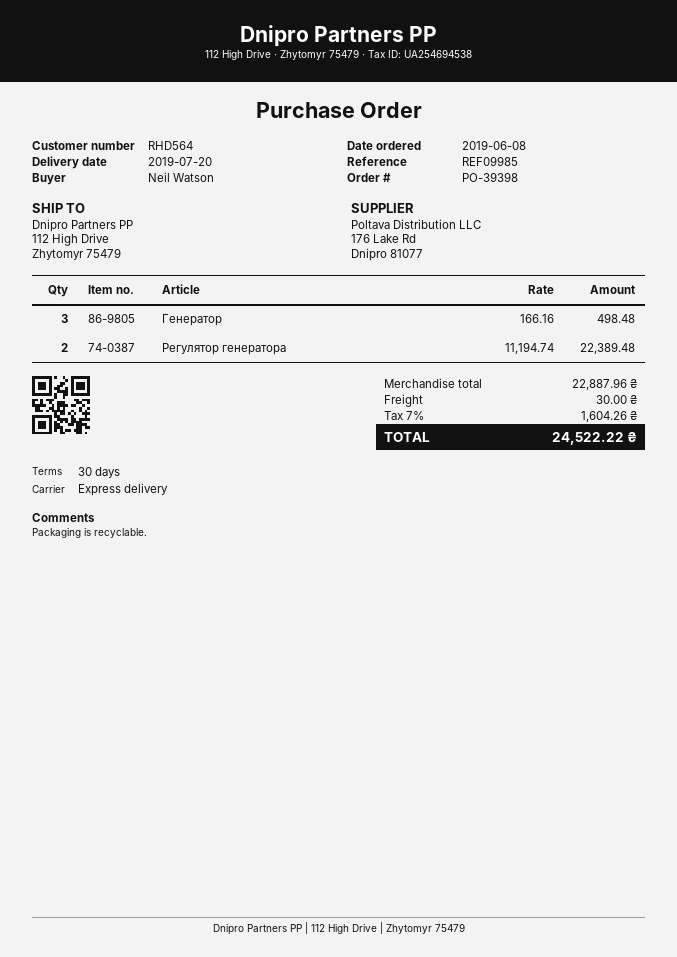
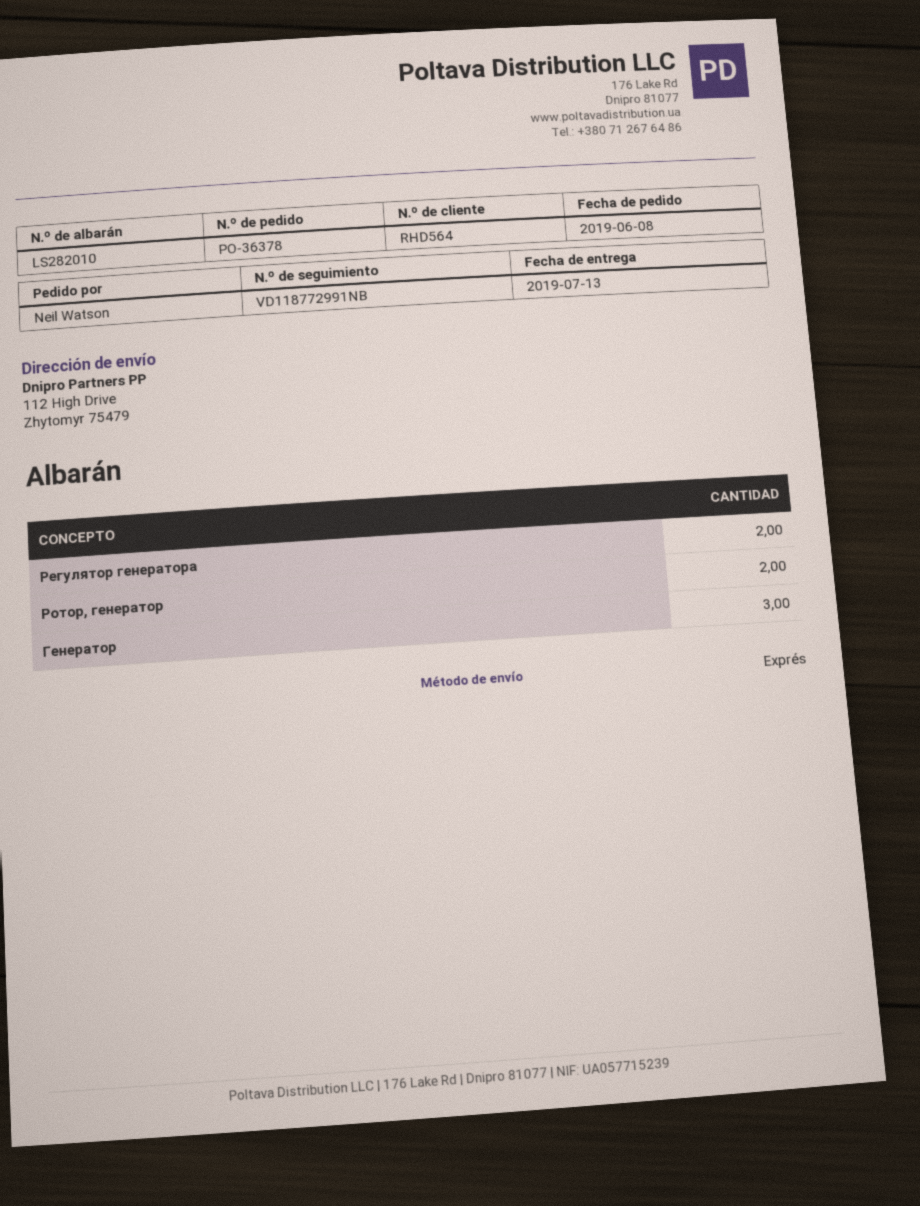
order number: PO-39398 -> PO-36378
delivery date: 2019-07-20 -> 2019-07-13
Ротор, генератор: none -> 2

